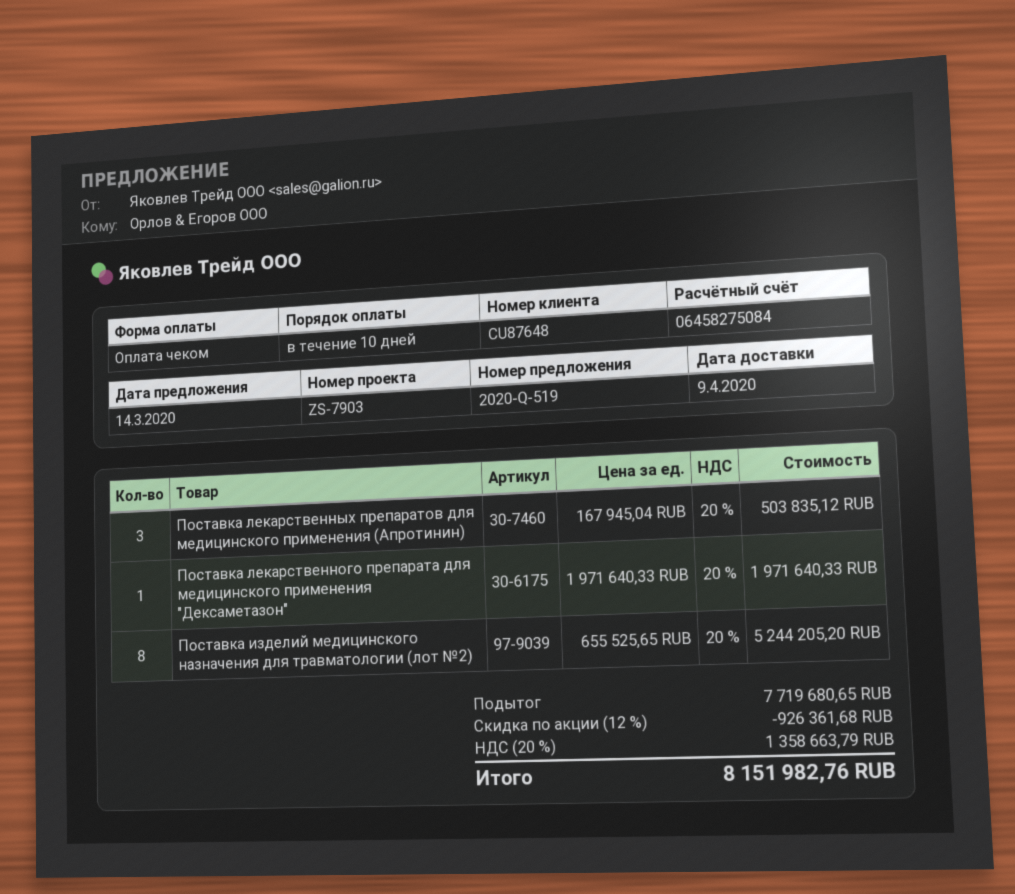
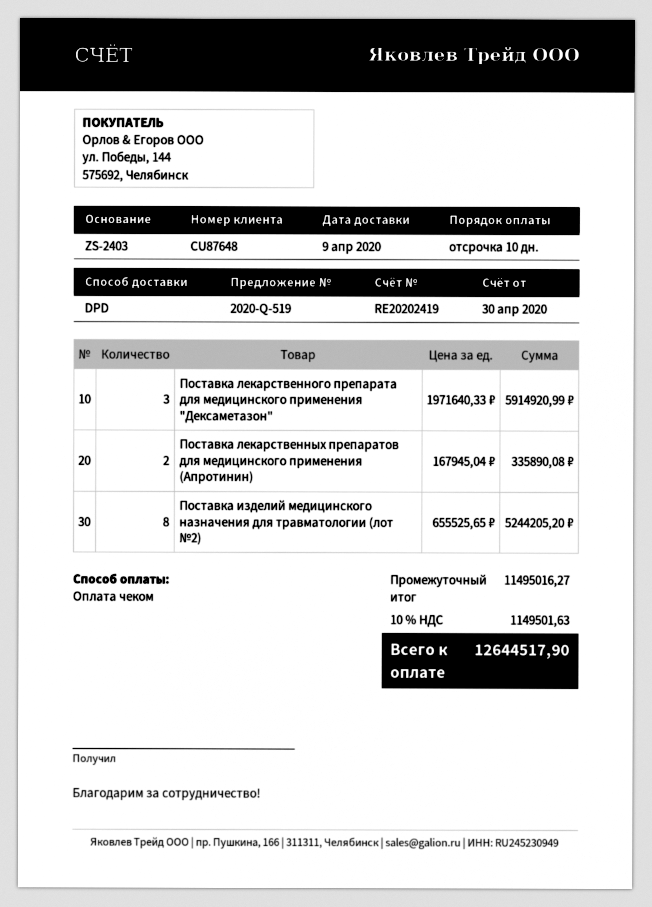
reference: ZS-7903 -> ZS-2403
Поставка лекарственных препаратов для медицинского применения (Апротинин): 3 x 167945.04 = 503835.12 -> 2 x 167945.04 = 335890.08
Поставка лекарственного препарата для медицинского применения "Дексаметазон": 1 x 1971640.33 = 1971640.33 -> 3 x 1971640.33 = 5914920.99
subtotal: 7719680.65 -> 11495016.27
discount: 12% = 926361.68 -> none
tax: 20% = 1358663.79 -> 10% = 1149501.63
total: 8151982.76 -> 12644517.90

